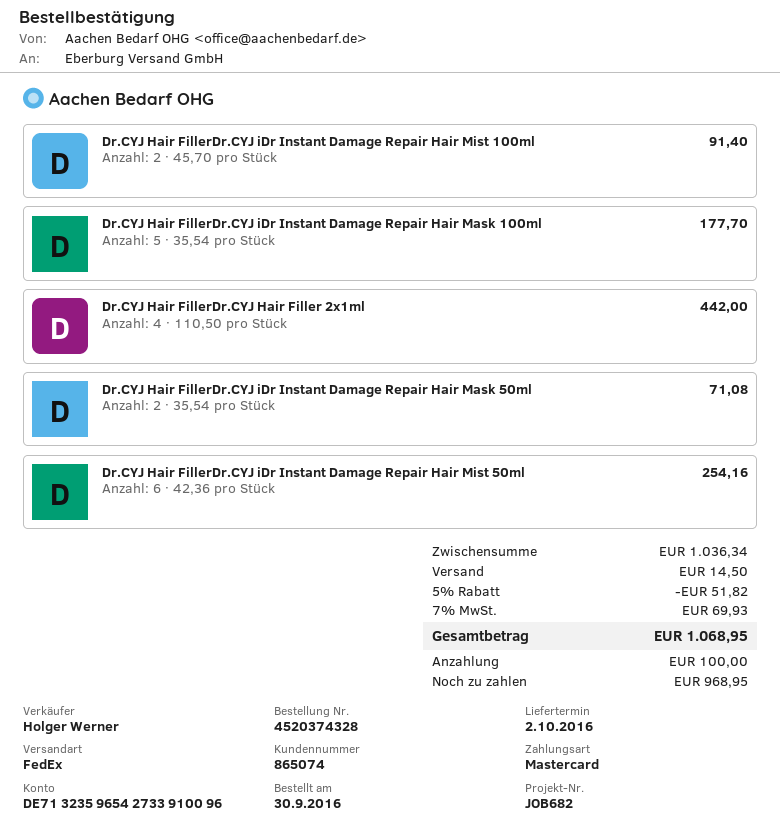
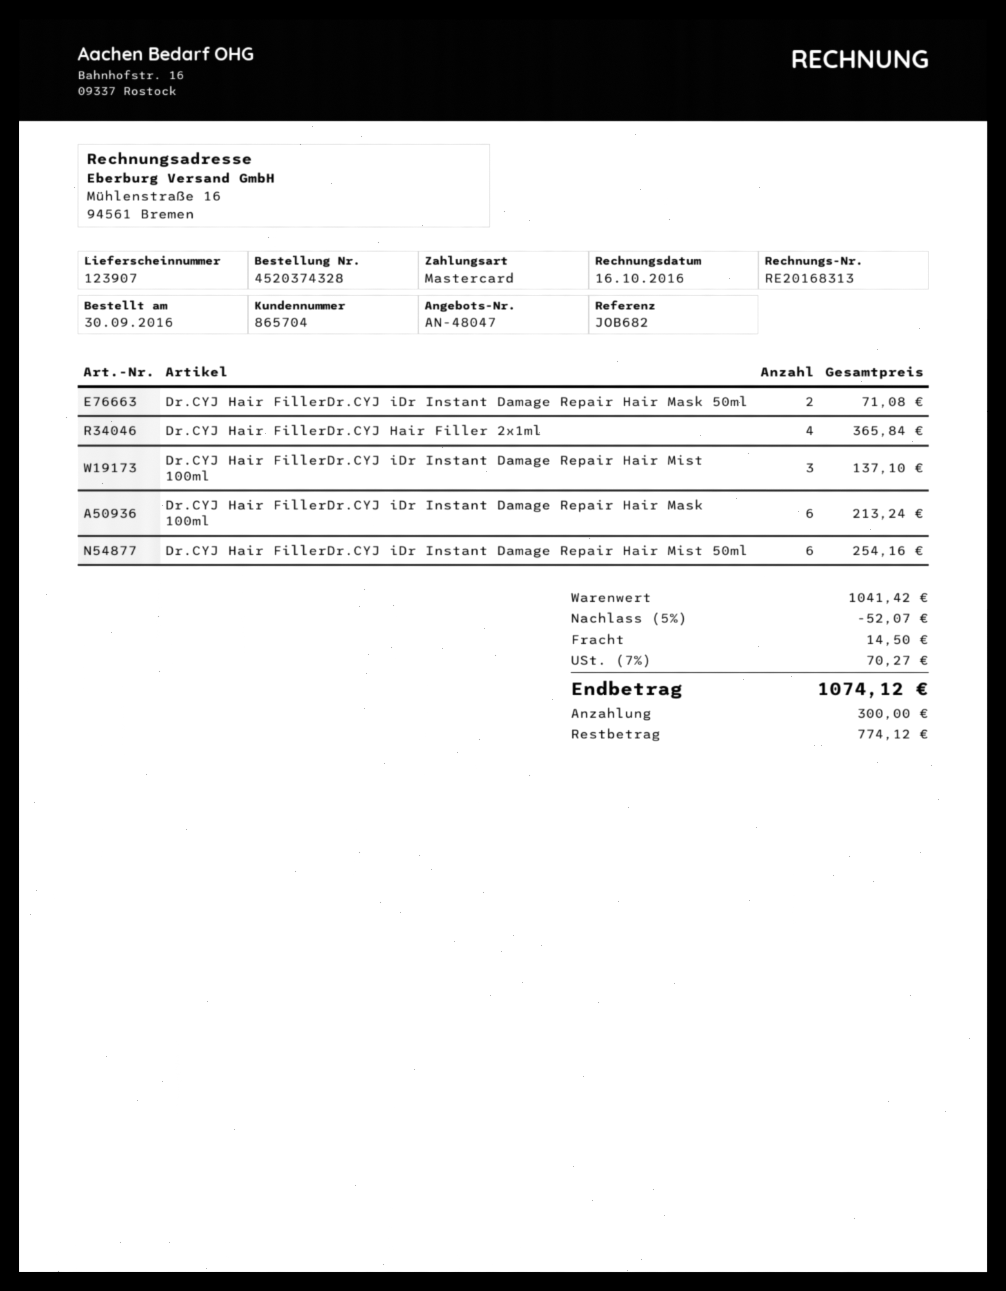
customer number: 865074 -> 865704
Dr.CYJ Hair FillerDr.CYJ iDr Instant Damage Repair Hair Mist 100ml: 2 for 91.40 -> 3 for 137.10
Dr.CYJ Hair FillerDr.CYJ iDr Instant Damage Repair Hair Mask 100ml: 5 for 177.70 -> 6 for 213.24
Dr.CYJ Hair FillerDr.CYJ Hair Filler 2x1ml: 4 for 442.00 -> 4 for 365.84
subtotal: 1036.34 -> 1041.42
discount: 5% = 51.82 -> 5% = 52.07
tax: 7% = 69.93 -> 7% = 70.27
total: 1068.95 -> 1074.12
deposit: 100.00 -> 300.00
balance: 968.95 -> 774.12

